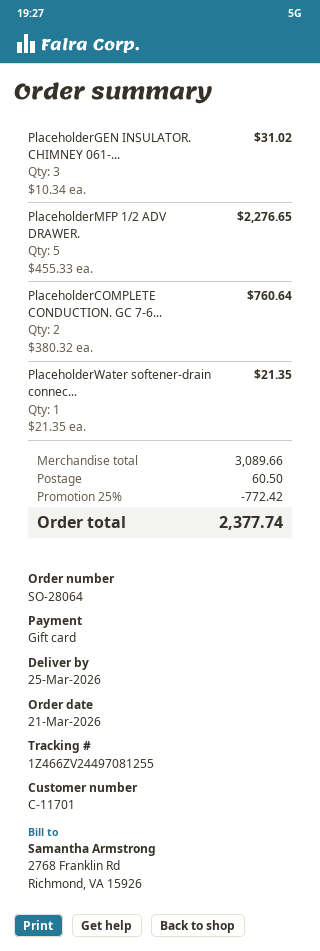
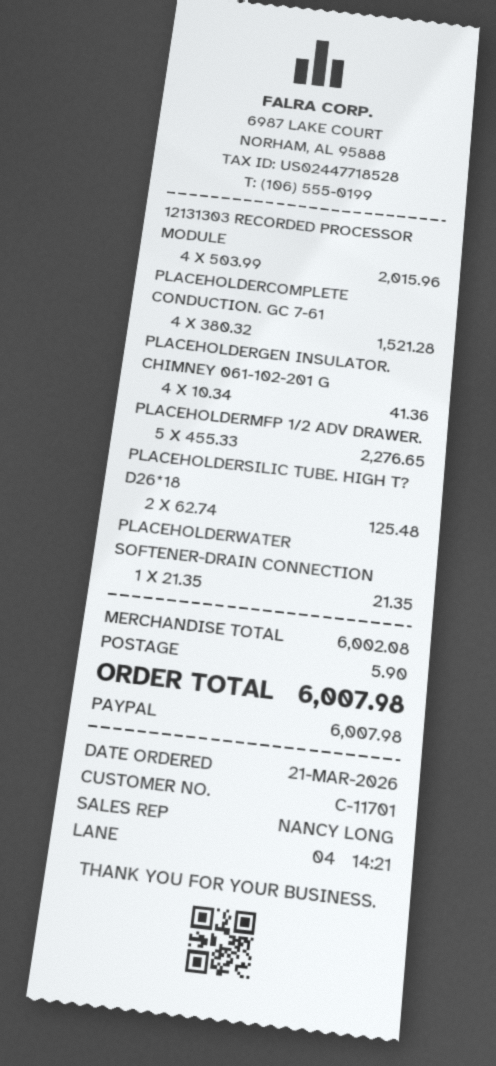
payment method: gift card -> PayPal
PlaceholderGEN INSULATOR. CHIMNEY 061-...: 3 x 10.34 = 31.02 -> 4 x 10.34 = 41.36
PlaceholderCOMPLETE CONDUCTION. GC 7-6...: 2 x 380.32 = 760.64 -> 4 x 380.32 = 1521.28
12131303 RECORDED PROCESSOR MODULE: none -> 4 x 503.99 = 2015.96
PLACEHOLDERSILIC TUBE. HIGH T? D26*18: none -> 2 x 62.74 = 125.48
subtotal: 3089.66 -> 6002.08
discount: 25% = 772.42 -> none
shipping: 60.50 -> 5.90
total: 2377.74 -> 6007.98

